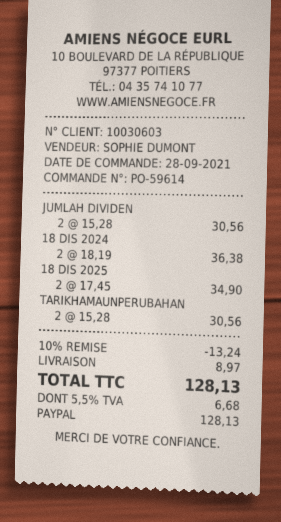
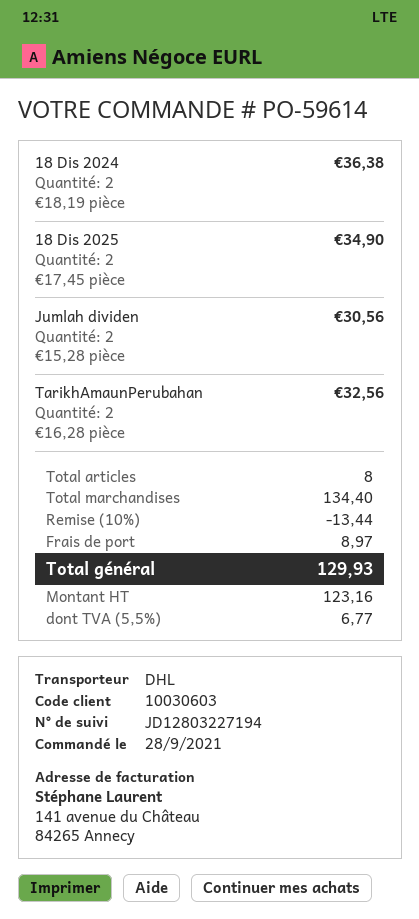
TARIKHAMAUNPERUBAHAN: 2 x 15.28 = 30.56 -> 2 x 16.28 = 32.56
discount: 10% = 13.24 -> 10% = 13.44
tax: 5.5% = 6.68 -> 5.5% = 6.77
total: 128.13 -> 129.93

